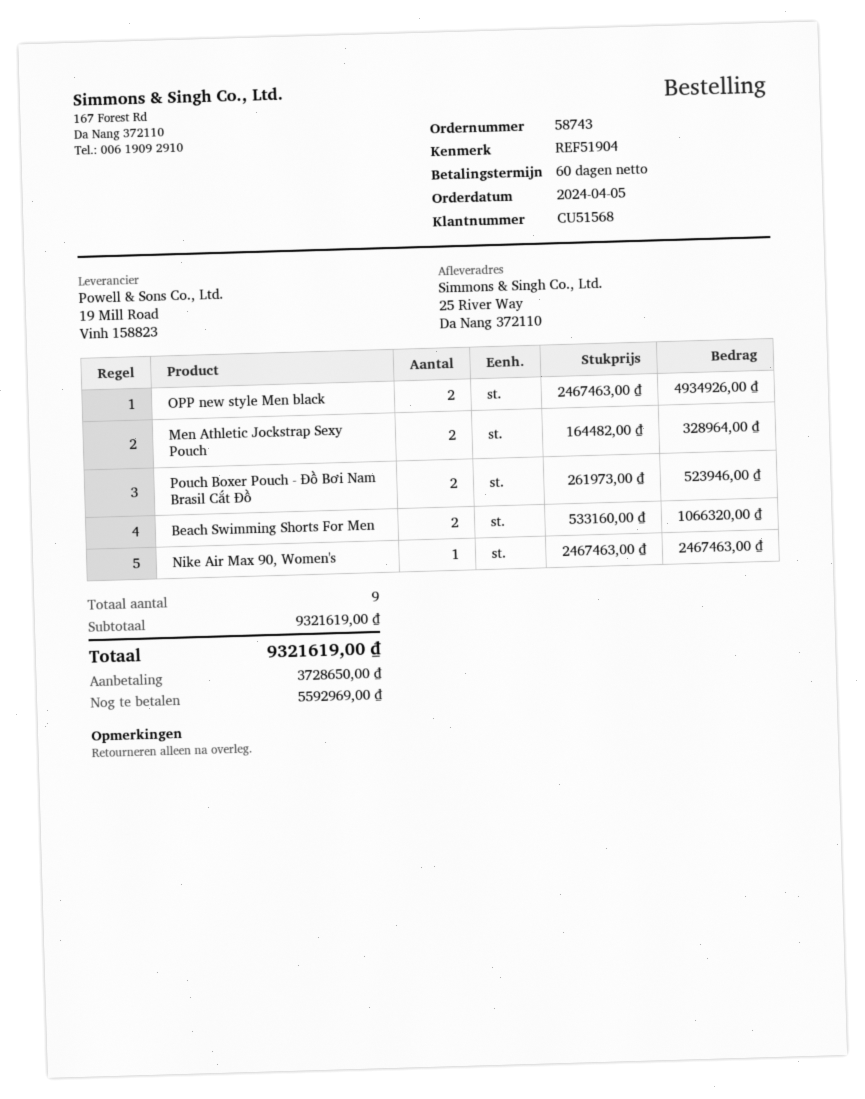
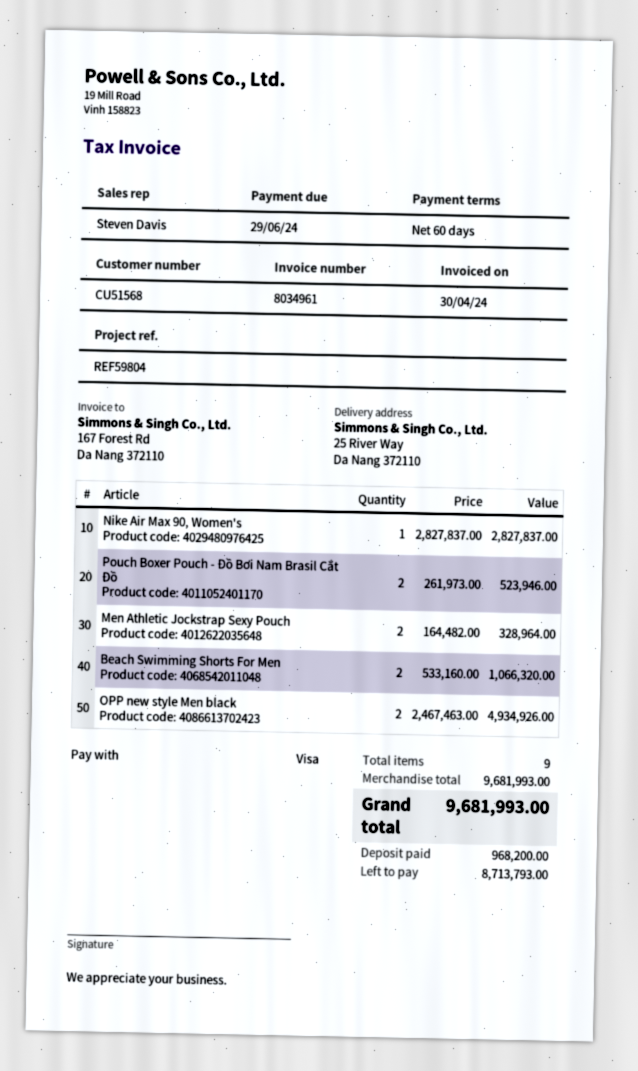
reference: REF51904 -> REF59804
Nike Air Max 90, Women's: 1 x 2467463.00 = 2467463.00 -> 1 x 2827837.00 = 2827837.00
subtotal: 9321619.00 -> 9681993.00
total: 9321619.00 -> 9681993.00
deposit: 3728650.00 -> 968200.00
balance: 5592969.00 -> 8713793.00

